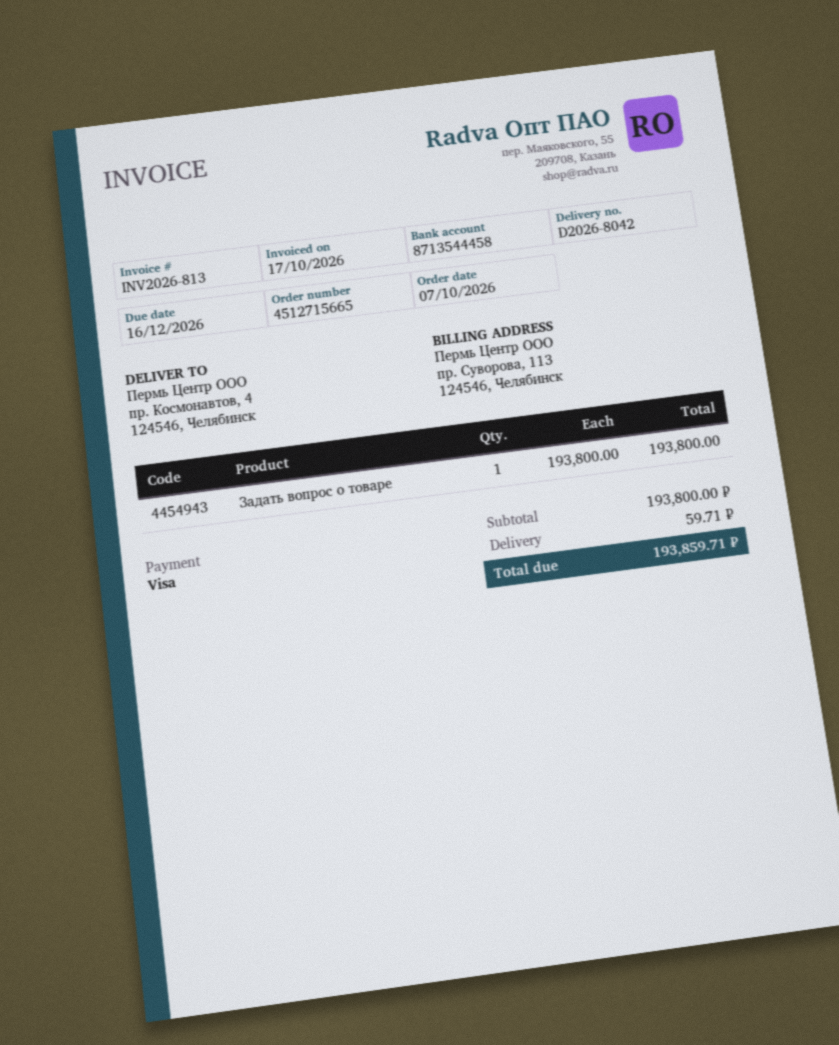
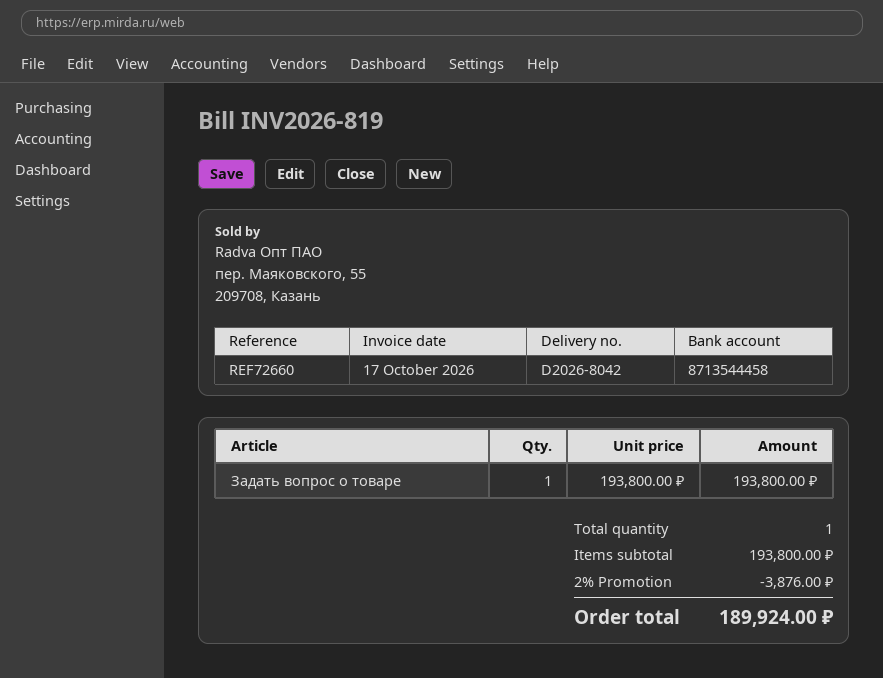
invoice number: INV2026-813 -> INV2026-819
discount: none -> 2% = 3876.00
shipping: 59.71 -> none
total: 193859.71 -> 189924.00

